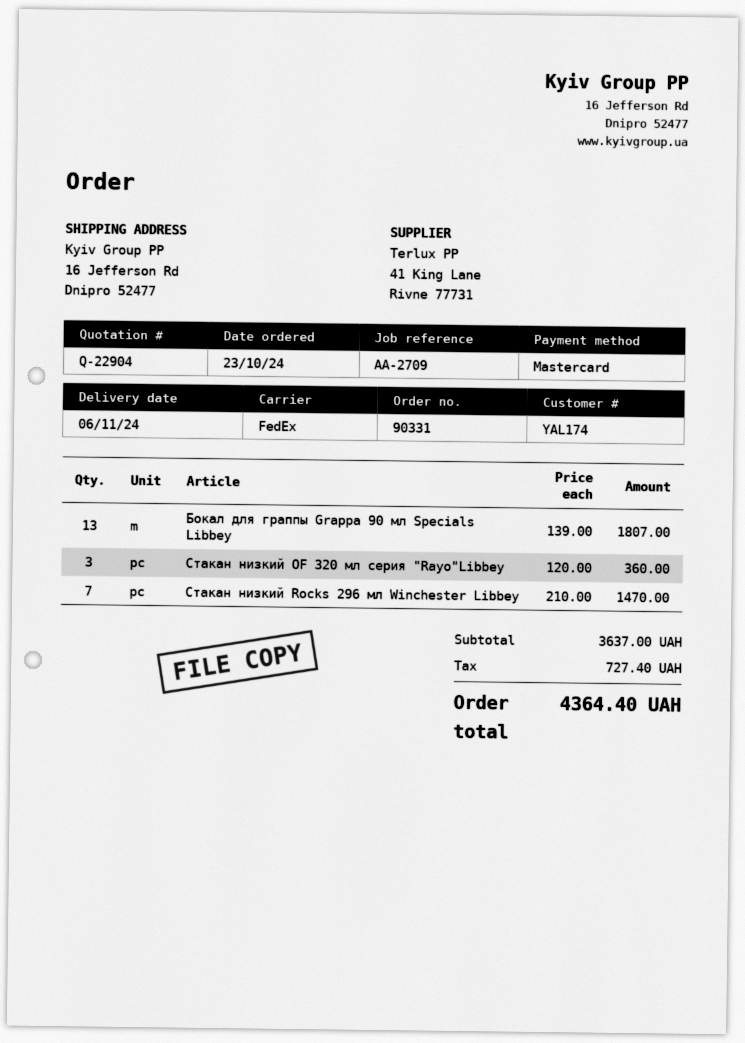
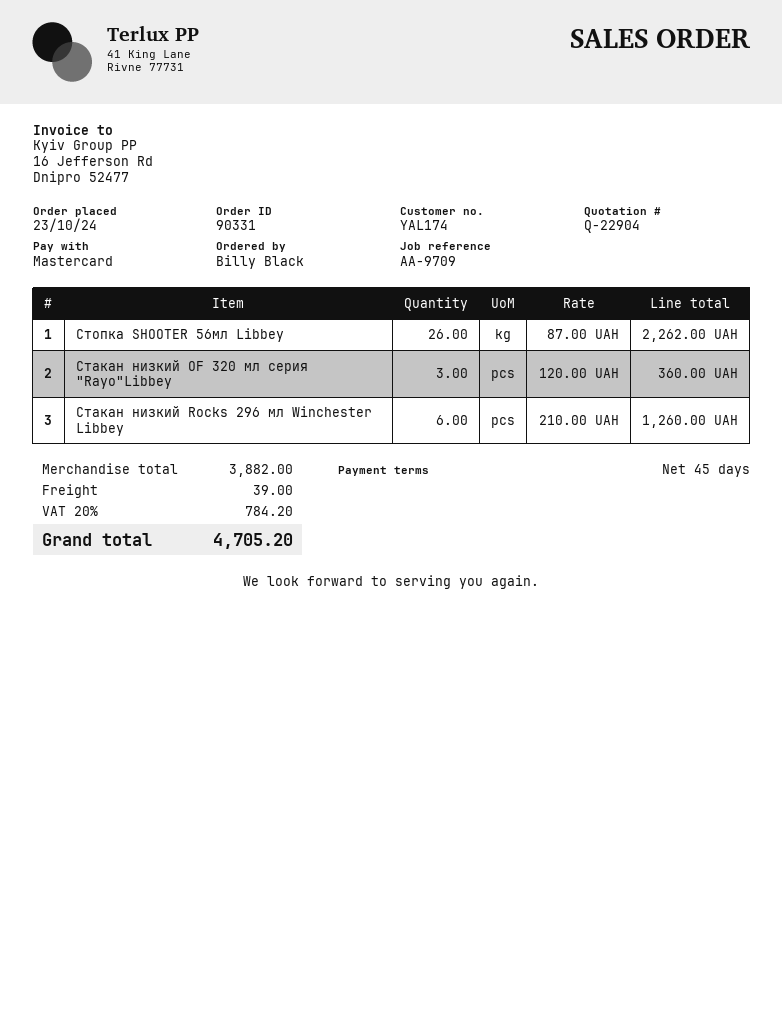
reference: AA-2709 -> AA-9709
Бокал для граппы Grappa 90 мл Specials Libbey: 13 x 139.00 = 1807.00 -> none
Стакан низкий Rocks 296 мл Winchester Libbey: 7 x 210.00 = 1470.00 -> 6 x 210.00 = 1260.00
Стопка SHOOTER 56мл Libbey: none -> 26 x 87.00 = 2262.00
subtotal: 3637.00 -> 3882.00
shipping: none -> 39.00
tax: 727.40 -> 784.20
total: 4364.40 -> 4705.20

